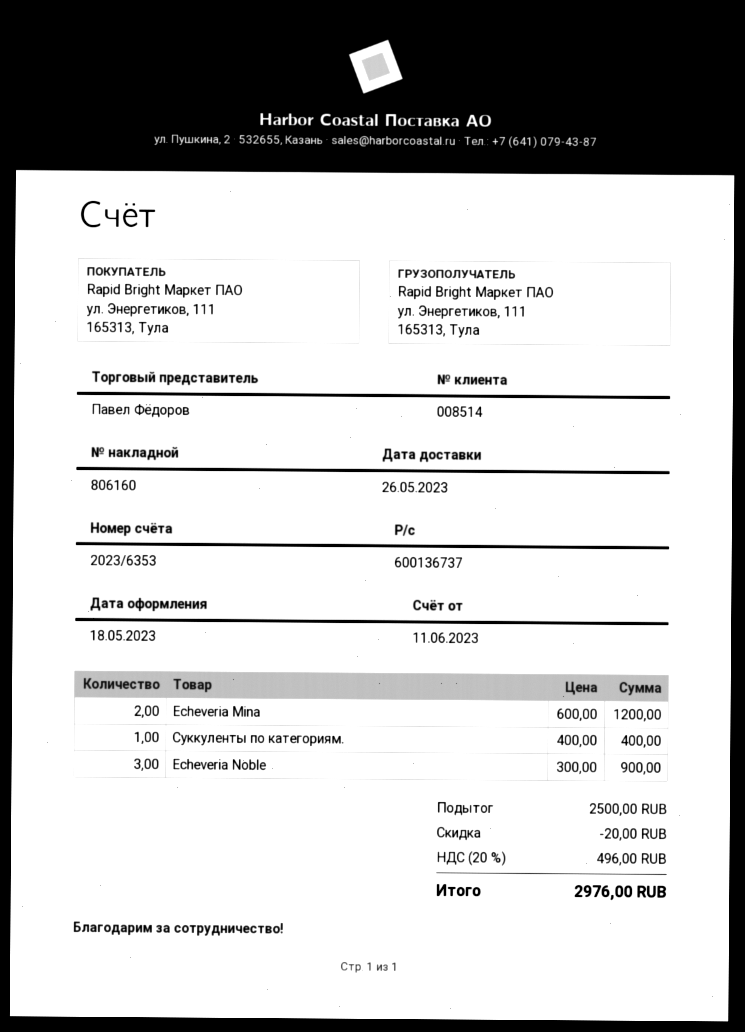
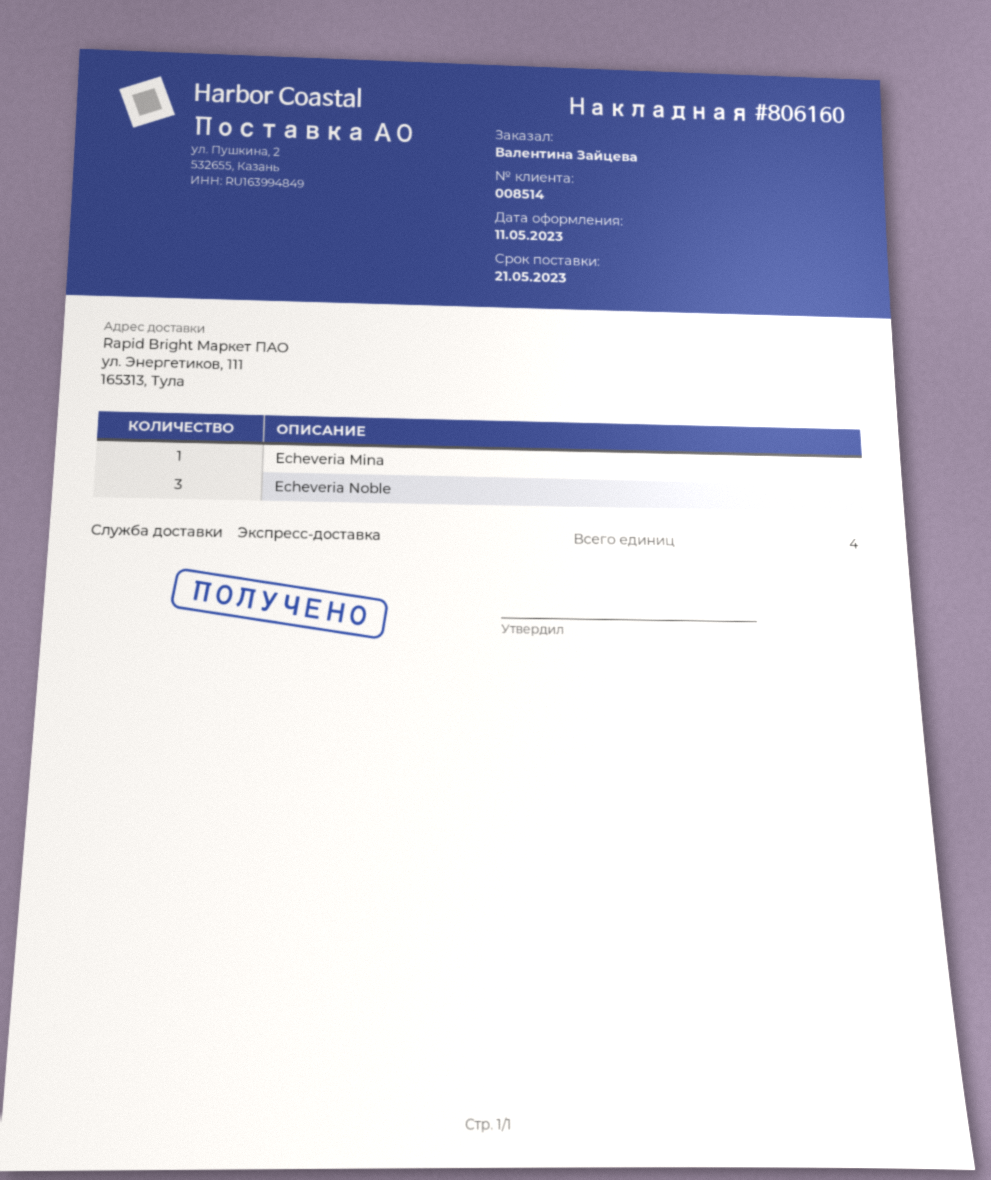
order date: 2023-05-18 -> 2023-05-11
delivery date: 2023-05-26 -> 2023-05-21
Echeveria Mina: 2 -> 1
Суккуленты по категориям.: 1 -> none

